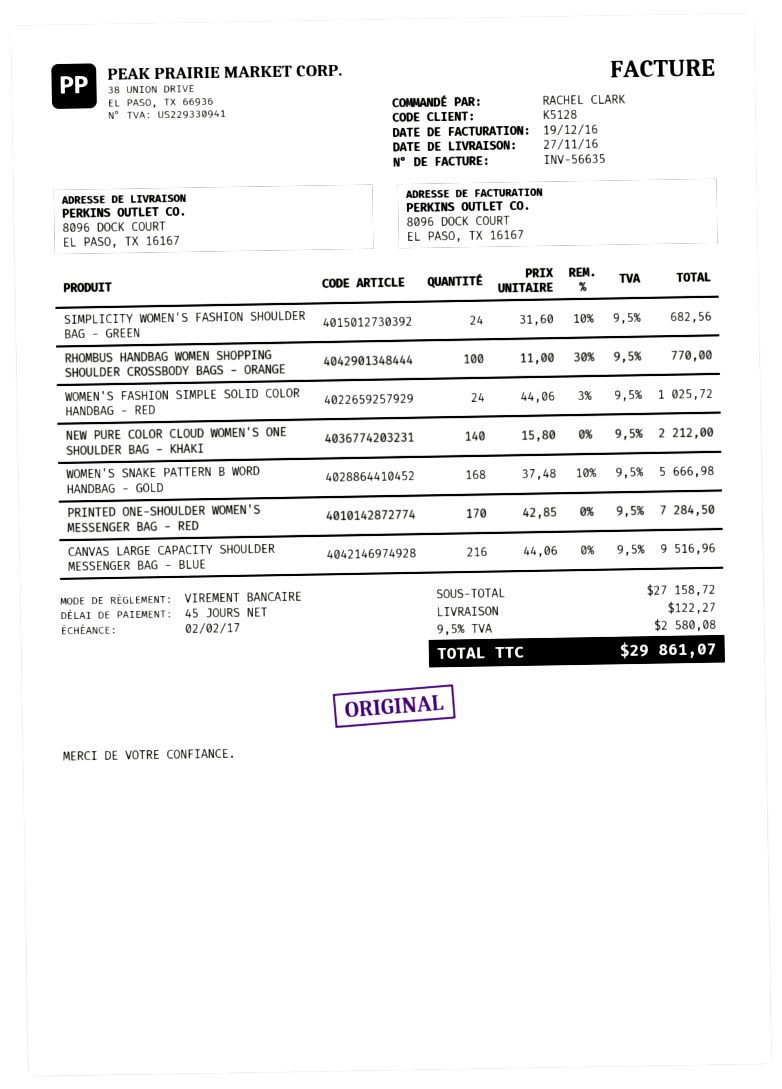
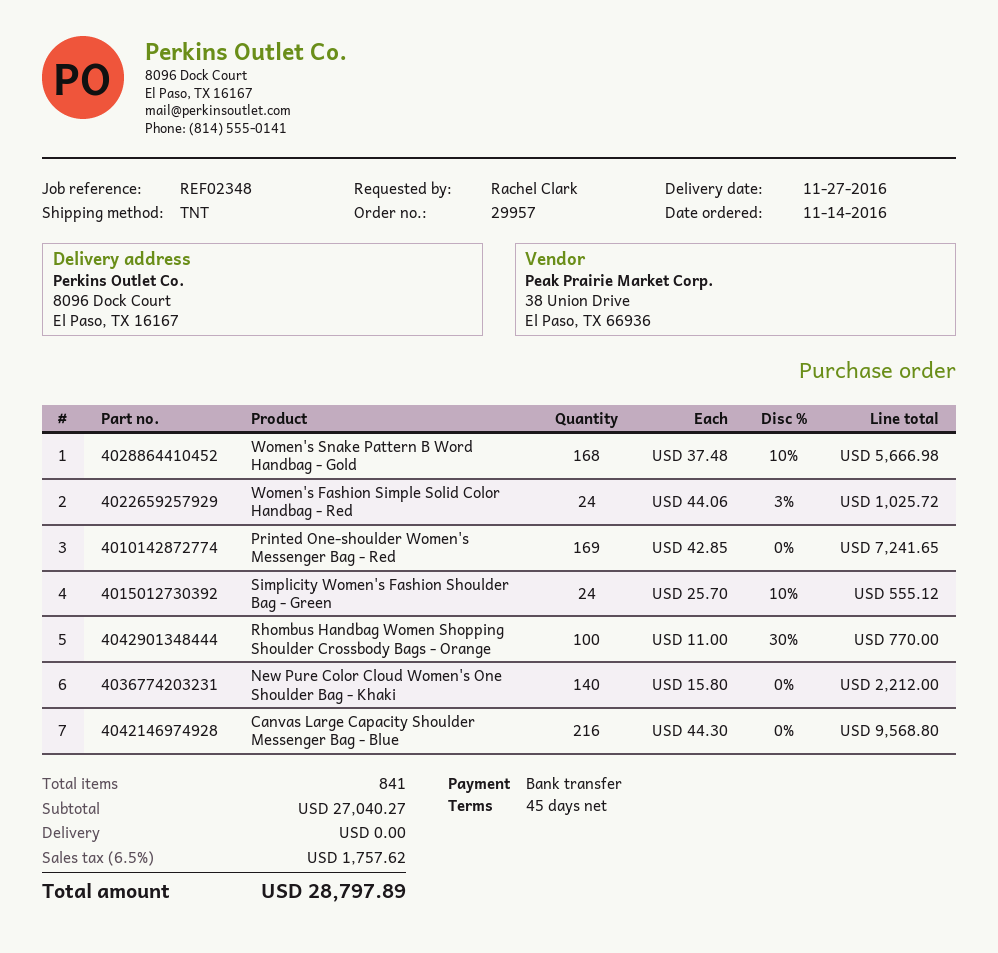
SIMPLICITY WOMEN'S FASHION SHOULDER BAG - GREEN: 24 x 31.60 - 10% = 682.56 -> 24 x 25.70 - 10% = 555.12
PRINTED ONE-SHOULDER WOMEN'S MESSENGER BAG - RED: 170 x 42.85 = 7284.50 -> 169 x 42.85 = 7241.65
CANVAS LARGE CAPACITY SHOULDER MESSENGER BAG - BLUE: 216 x 44.06 = 9516.96 -> 216 x 44.30 = 9568.80
subtotal: 27158.72 -> 27040.27
shipping: 122.27 -> 0.00
tax: 9.5% = 2580.08 -> 6.5% = 1757.62
total: 29861.07 -> 28797.89

